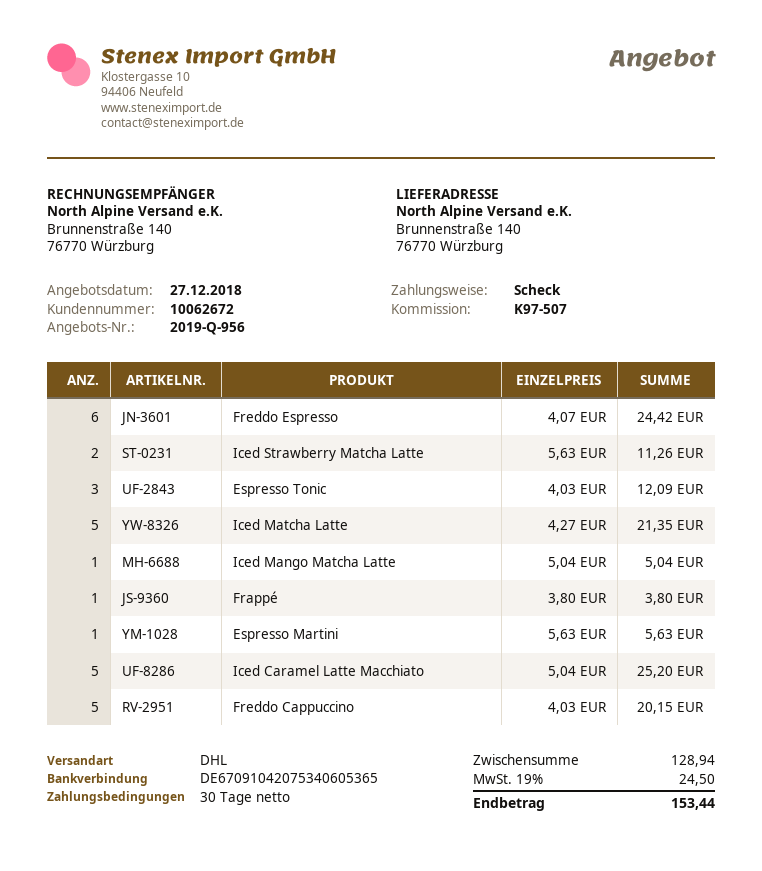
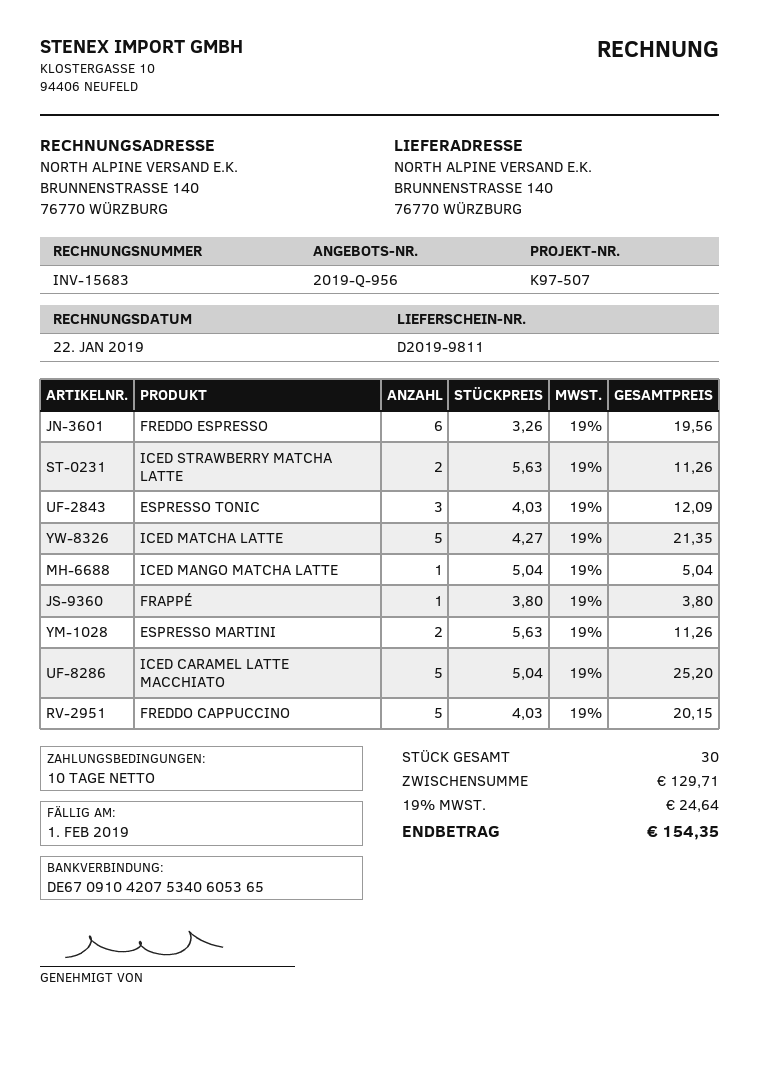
payment terms: 30 days -> 10 days
Freddo Espresso: 6 x 4.07 = 24.42 -> 6 x 3.26 = 19.56
Espresso Martini: 1 x 5.63 = 5.63 -> 2 x 5.63 = 11.26
subtotal: 128.94 -> 129.71
tax: 19% = 24.50 -> 19% = 24.64
total: 153.44 -> 154.35

